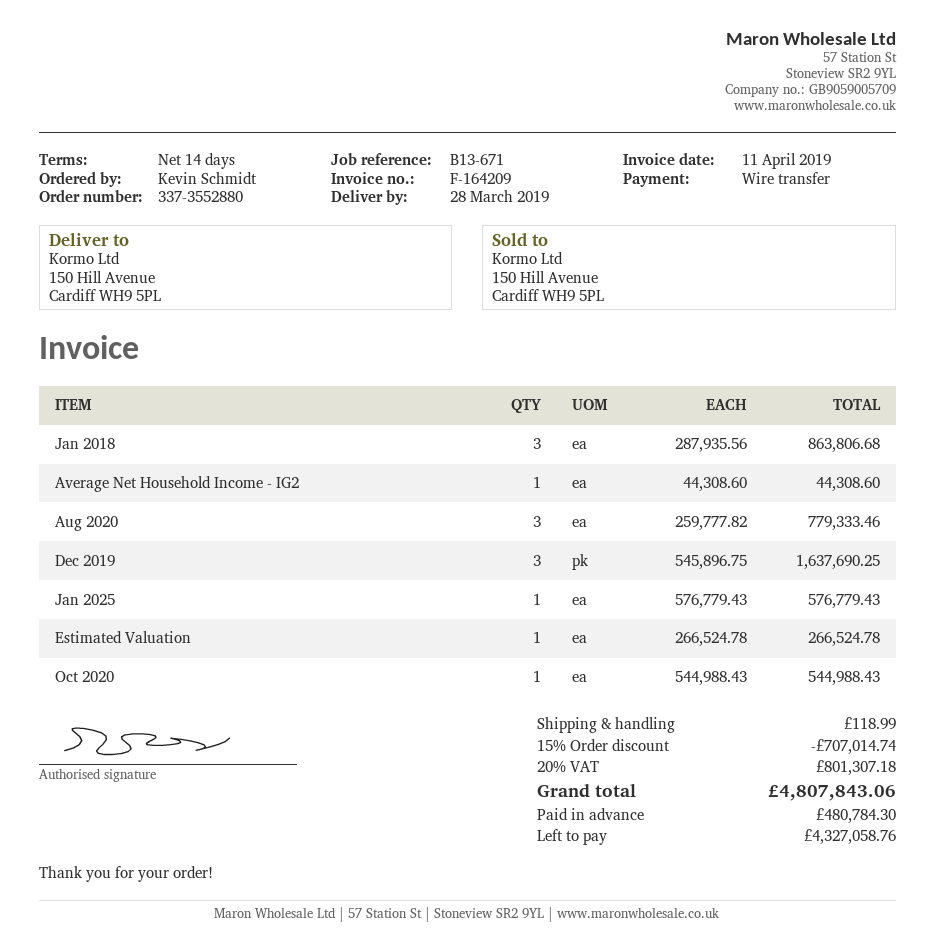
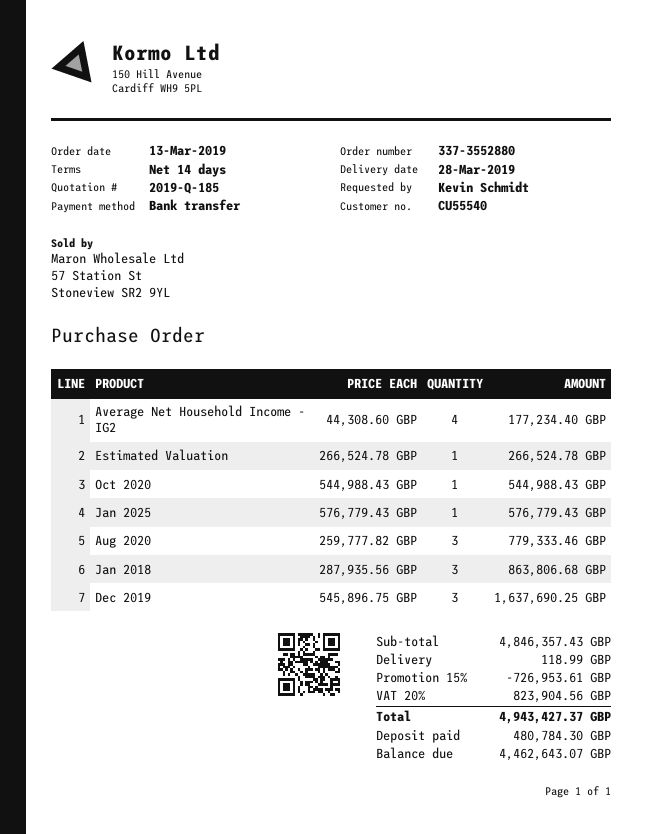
Average Net Household Income - IG2: 1 x 44308.60 = 44308.60 -> 4 x 44308.60 = 177234.40
discount: 15% = 707014.74 -> 15% = 726953.61
tax: 20% = 801307.18 -> 20% = 823904.56
total: 4807843.06 -> 4943427.37
balance: 4327058.76 -> 4462643.07

